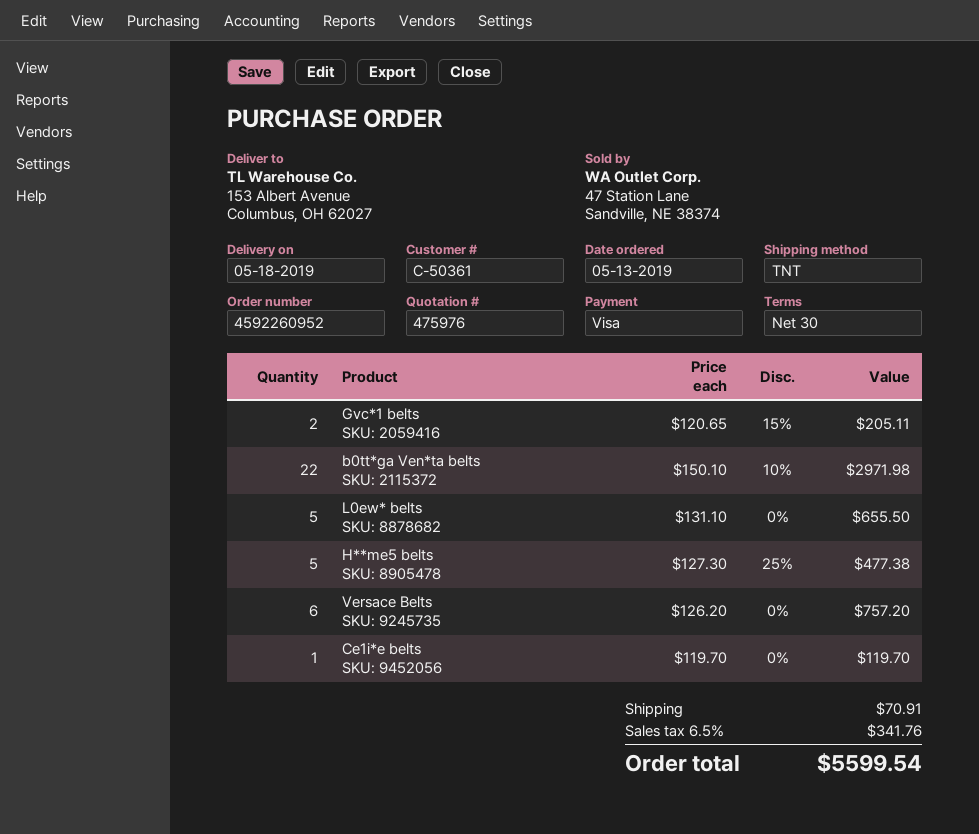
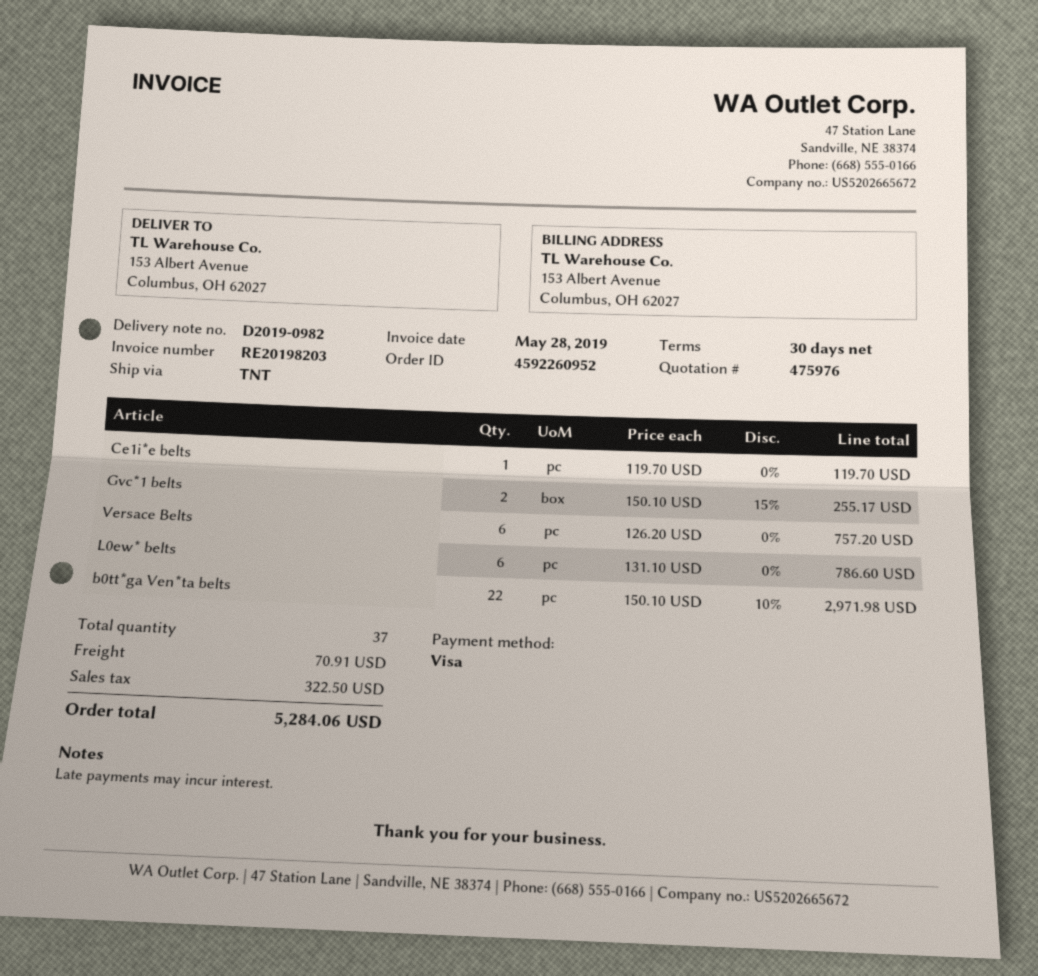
Gvc*1 belts: 2 x 120.65 - 15% = 205.11 -> 2 x 150.10 - 15% = 255.17
L0ew* belts: 5 x 131.10 = 655.50 -> 6 x 131.10 = 786.60
H**me5 belts: 5 x 127.30 - 25% = 477.38 -> none
tax: 341.76 -> 322.50
total: 5599.54 -> 5284.06

